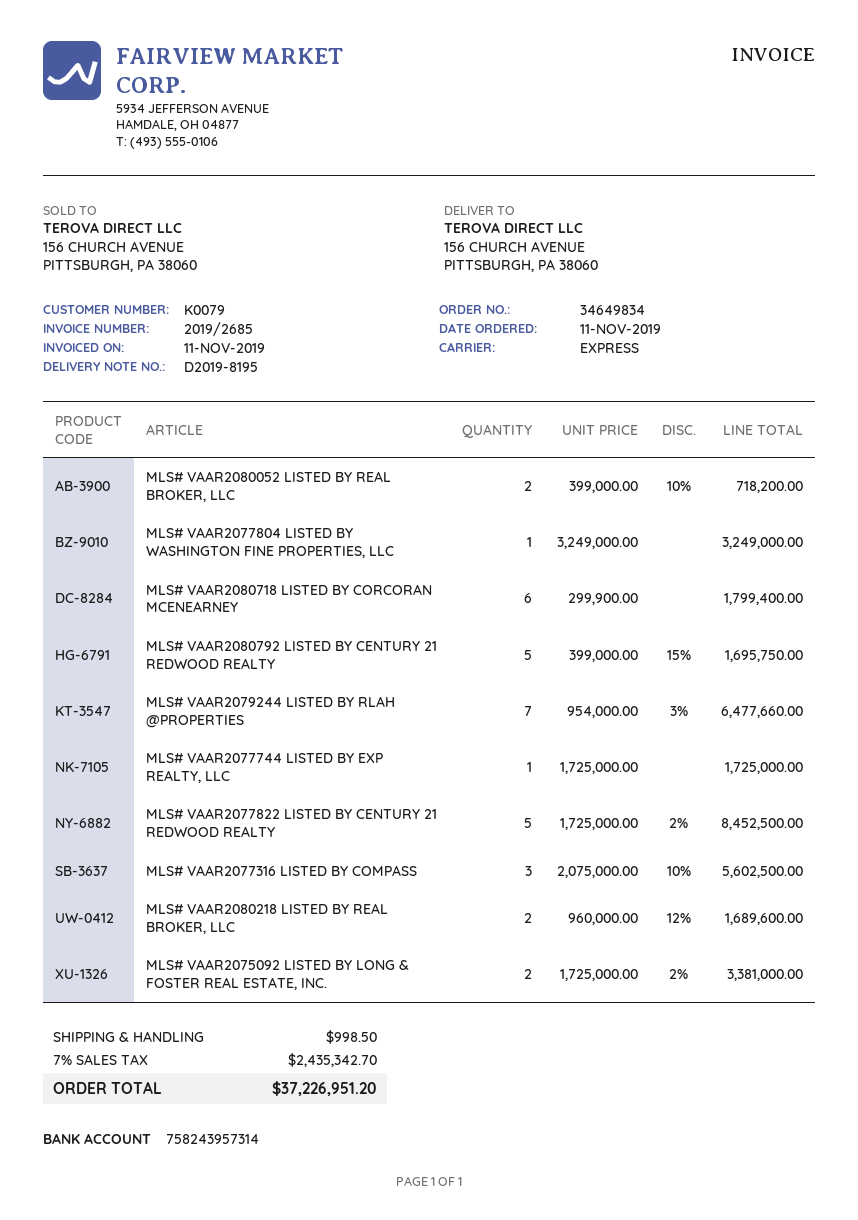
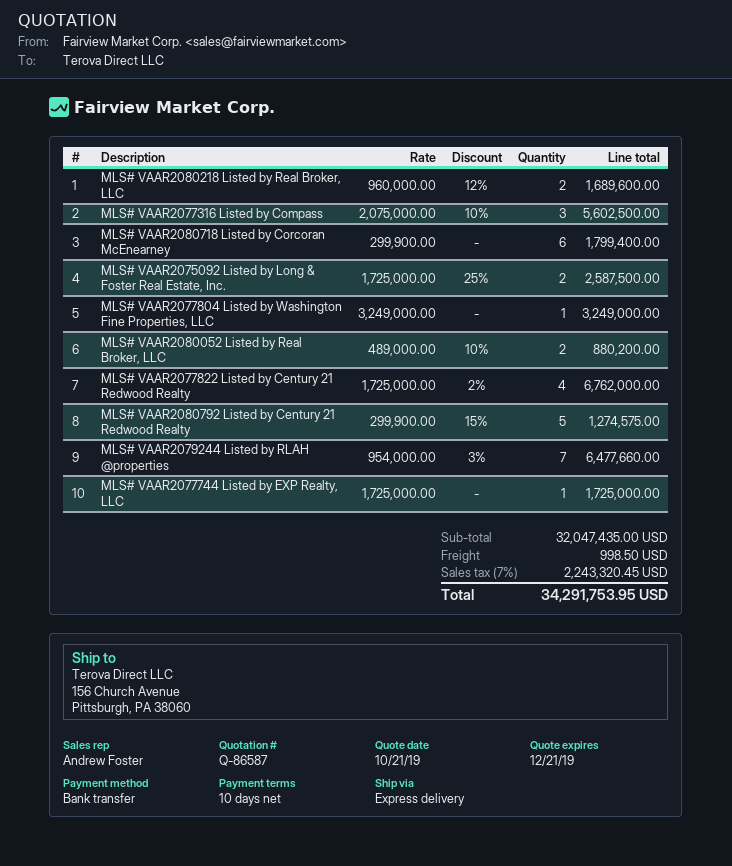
MLS# VAAR2080052 LISTED BY REAL BROKER, LLC: 2 x 399000.00 - 10% = 718200.00 -> 2 x 489000.00 - 10% = 880200.00
MLS# VAAR2080792 LISTED BY CENTURY 21 REDWOOD REALTY: 5 x 399000.00 - 15% = 1695750.00 -> 5 x 299900.00 - 15% = 1274575.00
MLS# VAAR2077822 LISTED BY CENTURY 21 REDWOOD REALTY: 5 x 1725000.00 - 2% = 8452500.00 -> 4 x 1725000.00 - 2% = 6762000.00
MLS# VAAR2075092 LISTED BY LONG & FOSTER REAL ESTATE, INC.: 2 x 1725000.00 - 2% = 3381000.00 -> 2 x 1725000.00 - 25% = 2587500.00
tax: 7% = 2435342.70 -> 7% = 2243320.45
total: 37226951.20 -> 34291753.95

